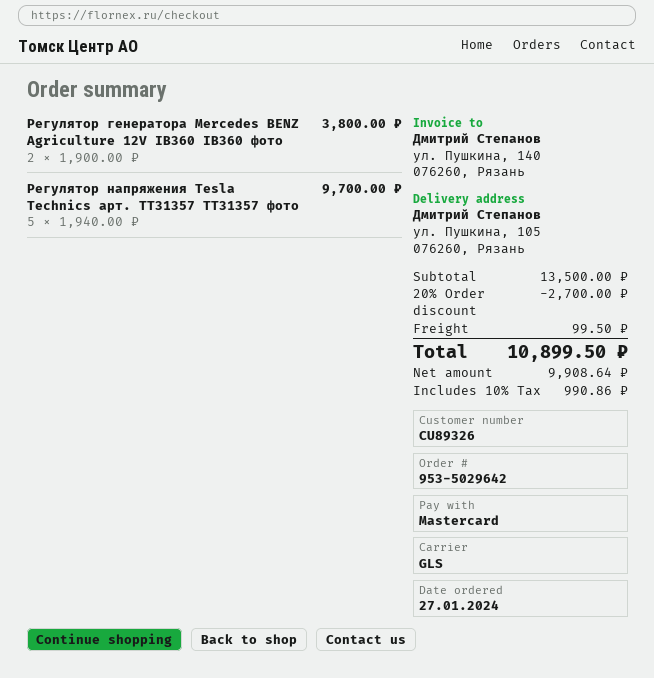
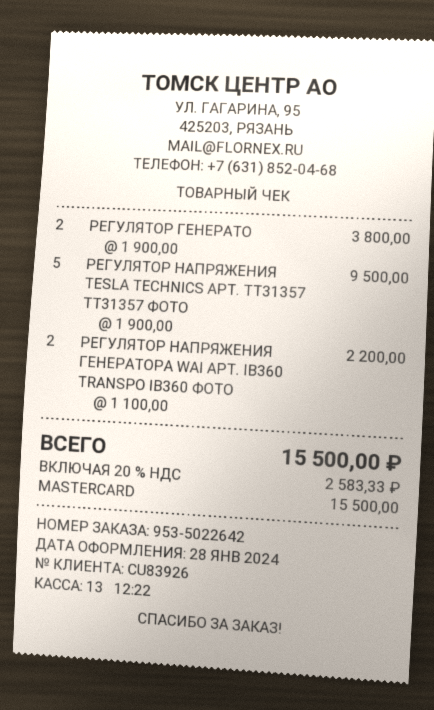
order number: 953-5029642 -> 953-5022642
order date: 2024-01-27 -> 2024-01-28
customer number: CU89326 -> CU83926
Регулятор напряжения Tesla Technics арт. TT31357 TT31357 фото: 5 x 1940.00 = 9700.00 -> 5 x 1900.00 = 9500.00
РЕГУЛЯТОР НАПРЯЖЕНИЯ ГЕНЕРАТОРА WAI АРТ. IB360 TRANSPO IB360 ФОТО: none -> 2 x 1100.00 = 2200.00
discount: 20% = 2700.00 -> none
shipping: 99.50 -> none
tax: 10% = 990.86 -> 20% = 2583.33
total: 10899.50 -> 15500.00

